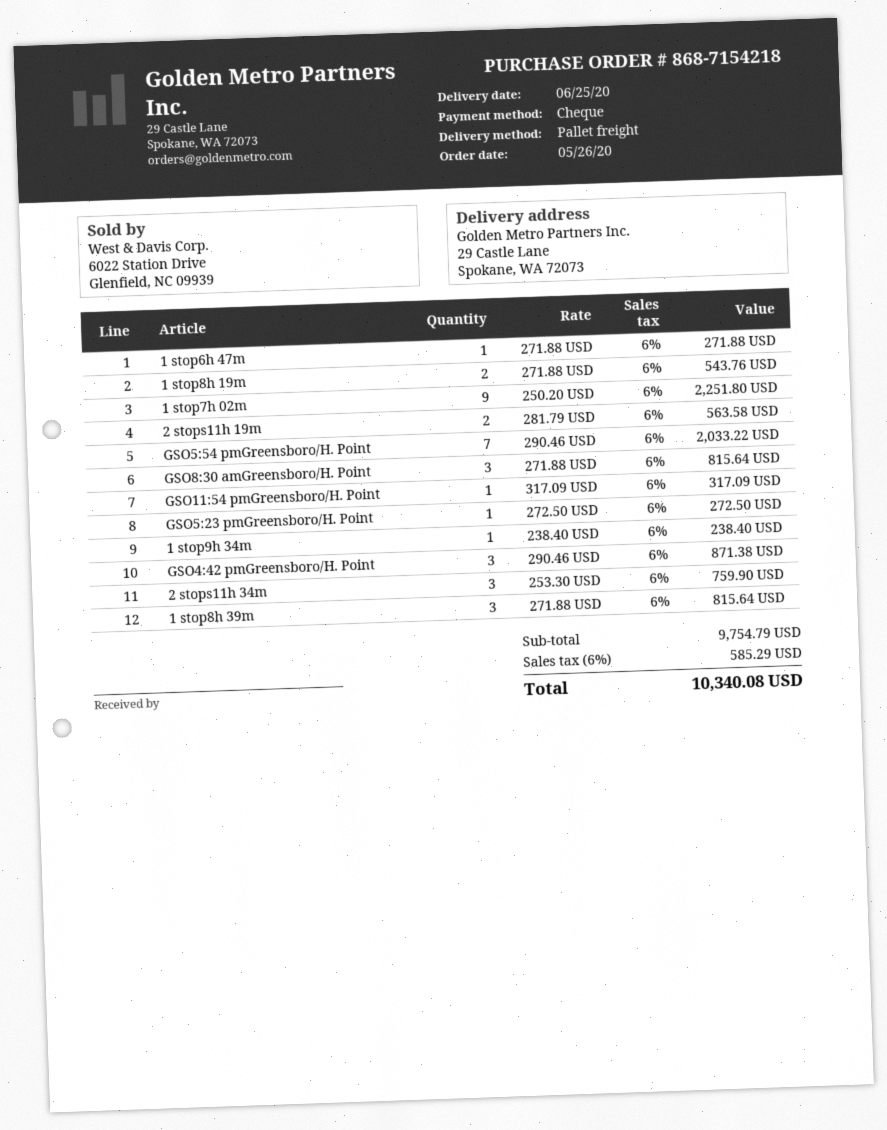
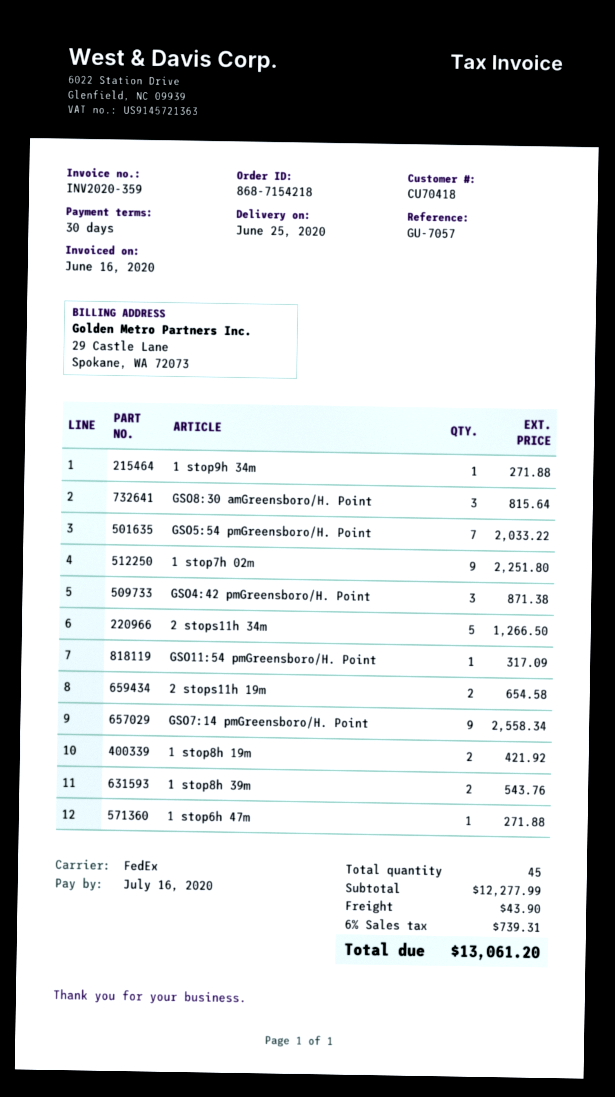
shipping method: pallet freight -> FedEx
1 stop8h 19m: 2 for 543.76 -> 2 for 421.92
2 stops11h 19m: 2 for 563.58 -> 2 for 654.58
GSO5:23 pmGreensboro/H. Point: 1 for 272.50 -> none
1 stop9h 34m: 1 for 238.40 -> 1 for 271.88
2 stops11h 34m: 3 for 759.90 -> 5 for 1266.50
1 stop8h 39m: 3 for 815.64 -> 2 for 543.76
GSO7:14 pmGreensboro/H. Point: none -> 9 for 2558.34
subtotal: 9754.79 -> 12277.99
shipping: none -> 43.90
tax: 6% = 585.29 -> 6% = 739.31
total: 10340.08 -> 13061.20

